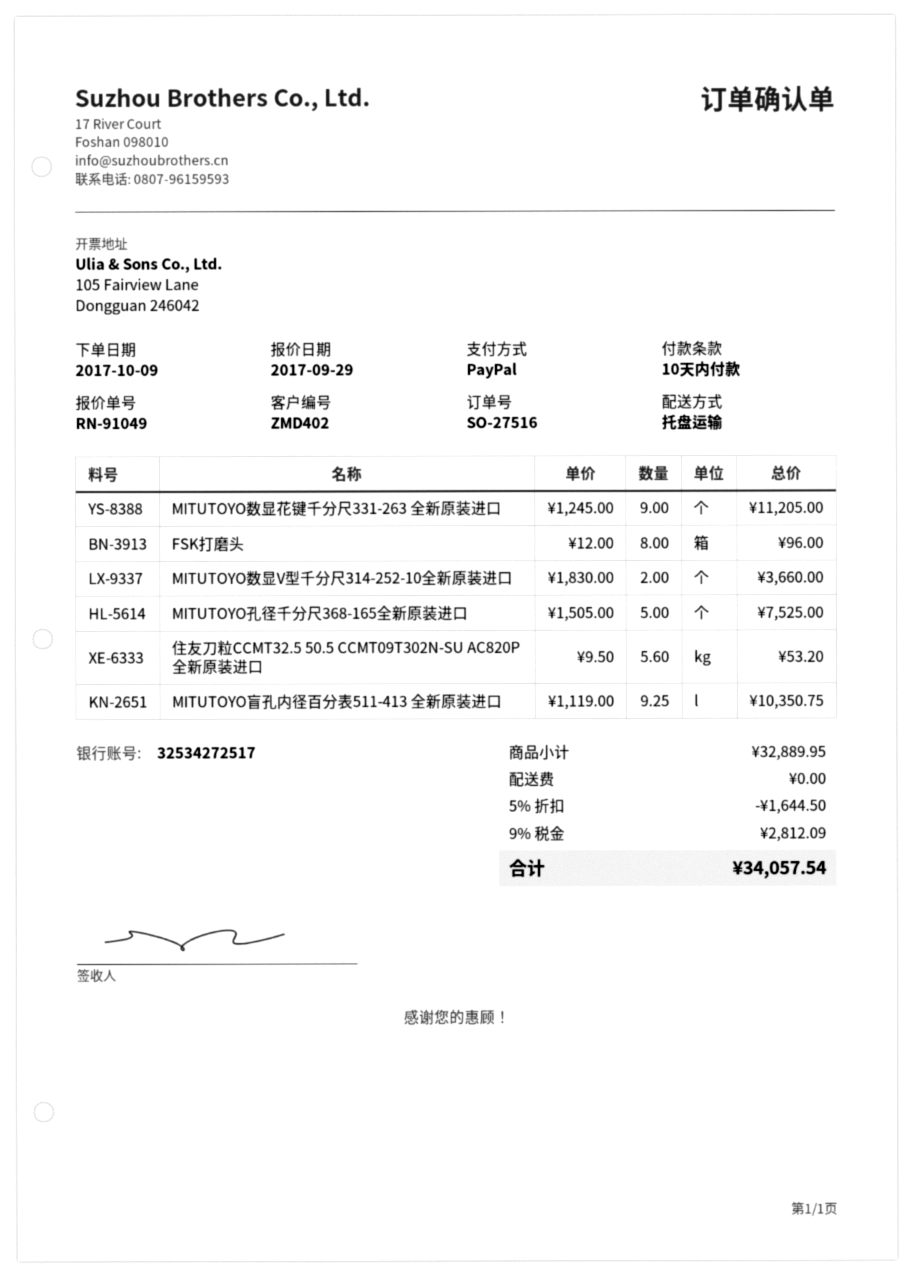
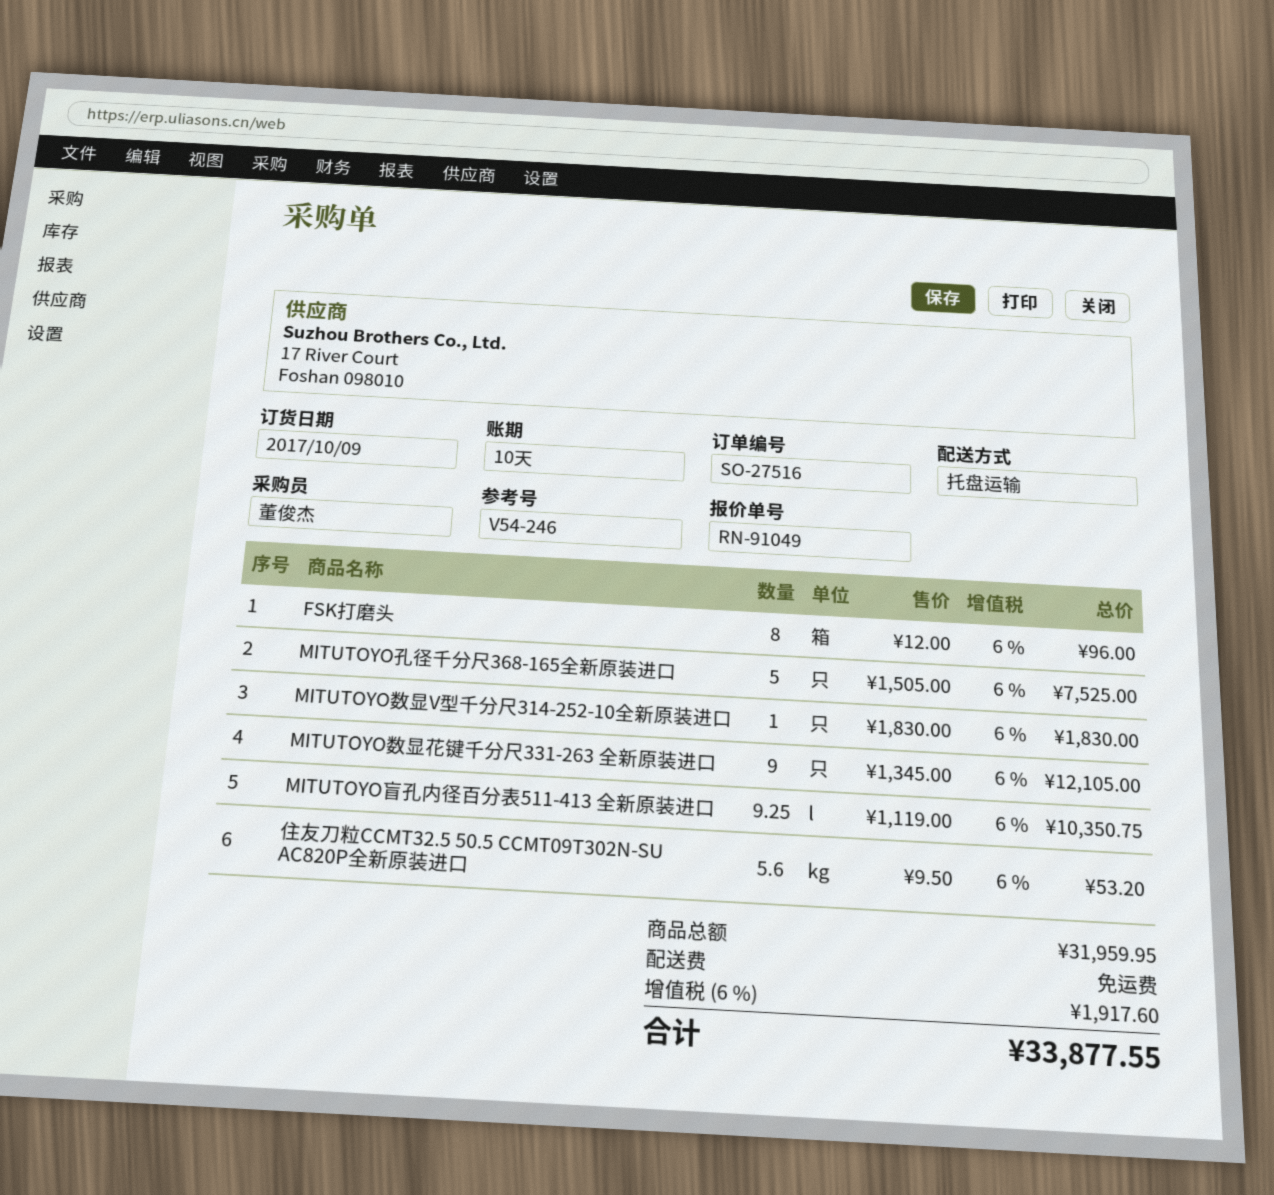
MITUTOYO数显花键千分尺331-263 全新原装进口: 9 x 1245.00 = 11205.00 -> 9 x 1345.00 = 12105.00
MITUTOYO数显V型千分尺314-252-10全新原装进口: 2 x 1830.00 = 3660.00 -> 1 x 1830.00 = 1830.00
subtotal: 32889.95 -> 31959.95
discount: 5% = 1644.50 -> none
tax: 9% = 2812.09 -> 6% = 1917.60
total: 34057.54 -> 33877.55

